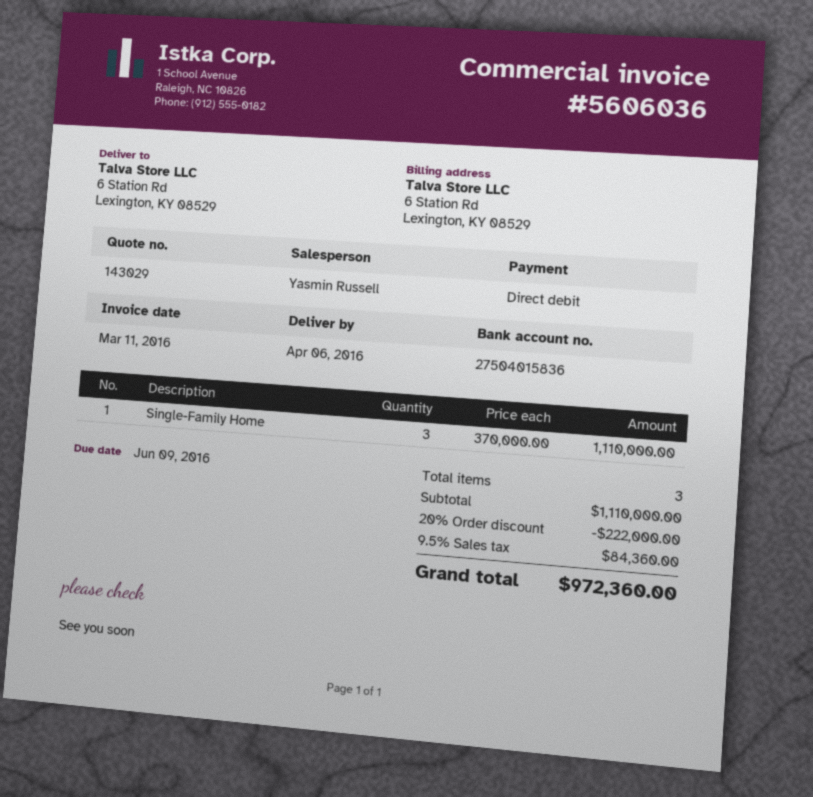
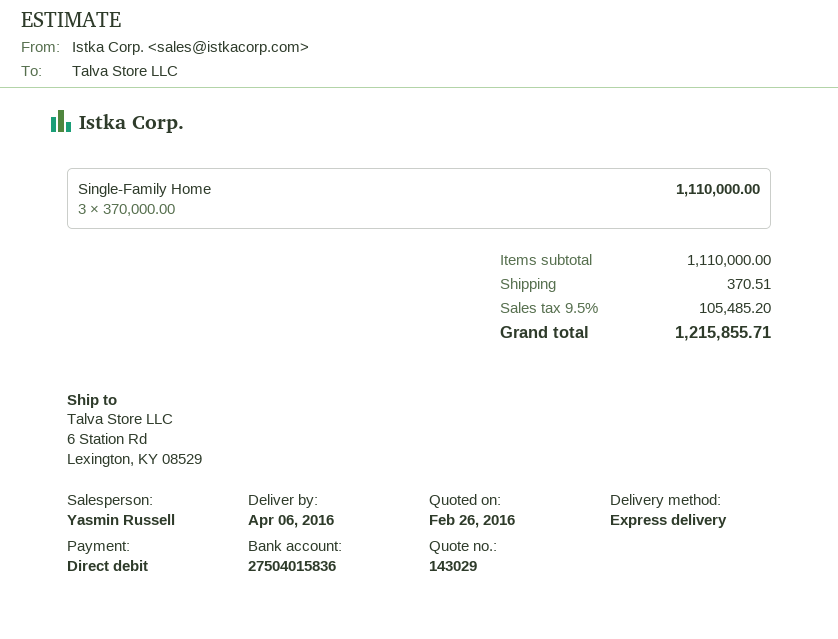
discount: 20% = 222000.00 -> none
shipping: none -> 370.51
tax: 9.5% = 84360.00 -> 9.5% = 105485.20
total: 972360.00 -> 1215855.71

